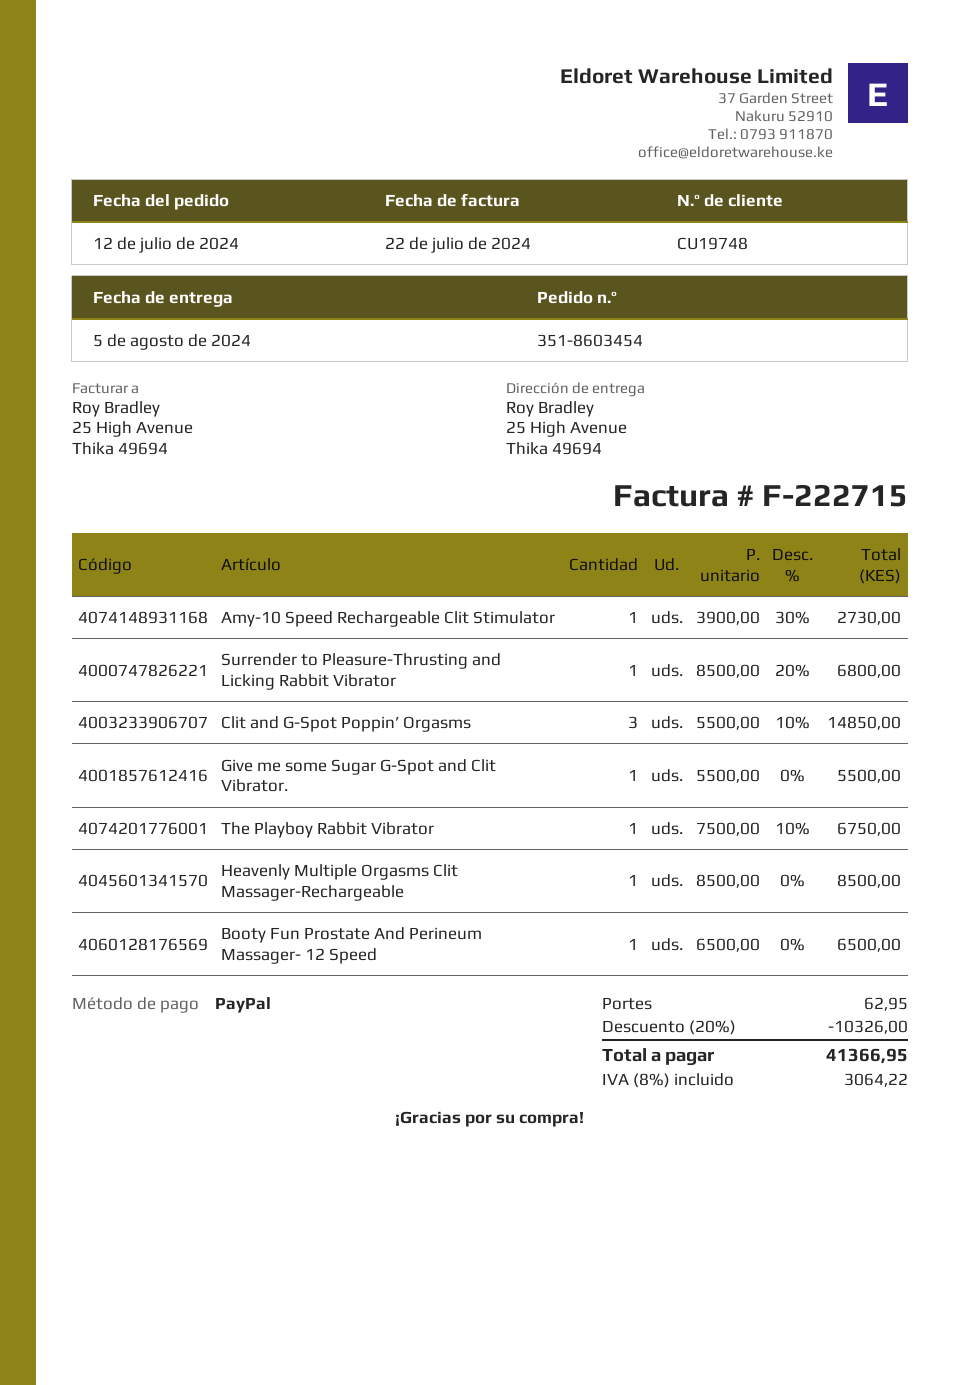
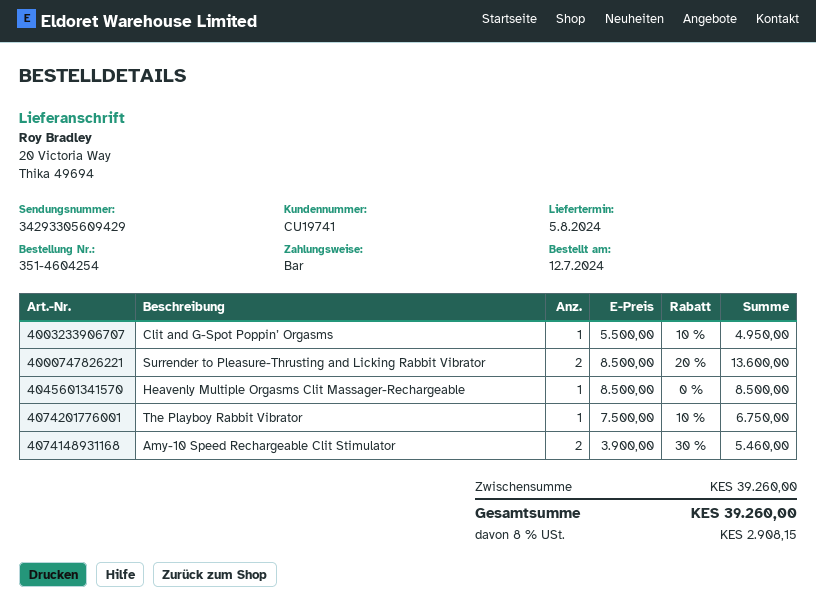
order number: 351-8603454 -> 351-4604254
customer number: CU19748 -> CU19741
payment method: PayPal -> cash
ship to: 25 High Avenue, Thika 49694 -> 20 Victoria Way, Thika 49694
Amy-10 Speed Rechargeable Clit Stimulator: 1 x 3900.00 - 30% = 2730.00 -> 2 x 3900.00 - 30% = 5460.00
Surrender to Pleasure-Thrusting and Licking Rabbit Vibrator: 1 x 8500.00 - 20% = 6800.00 -> 2 x 8500.00 - 20% = 13600.00
Clit and G-Spot Poppin’ Orgasms: 3 x 5500.00 - 10% = 14850.00 -> 1 x 5500.00 - 10% = 4950.00
Give me some Sugar G-Spot and Clit Vibrator.: 1 x 5500.00 = 5500.00 -> none
Booty Fun Prostate And Perineum Massager- 12 Speed: 1 x 6500.00 = 6500.00 -> none
discount: 20% = 10326.00 -> none
shipping: 62.95 -> none
tax: 8% = 3064.22 -> 8% = 2908.15
total: 41366.95 -> 39260.00

